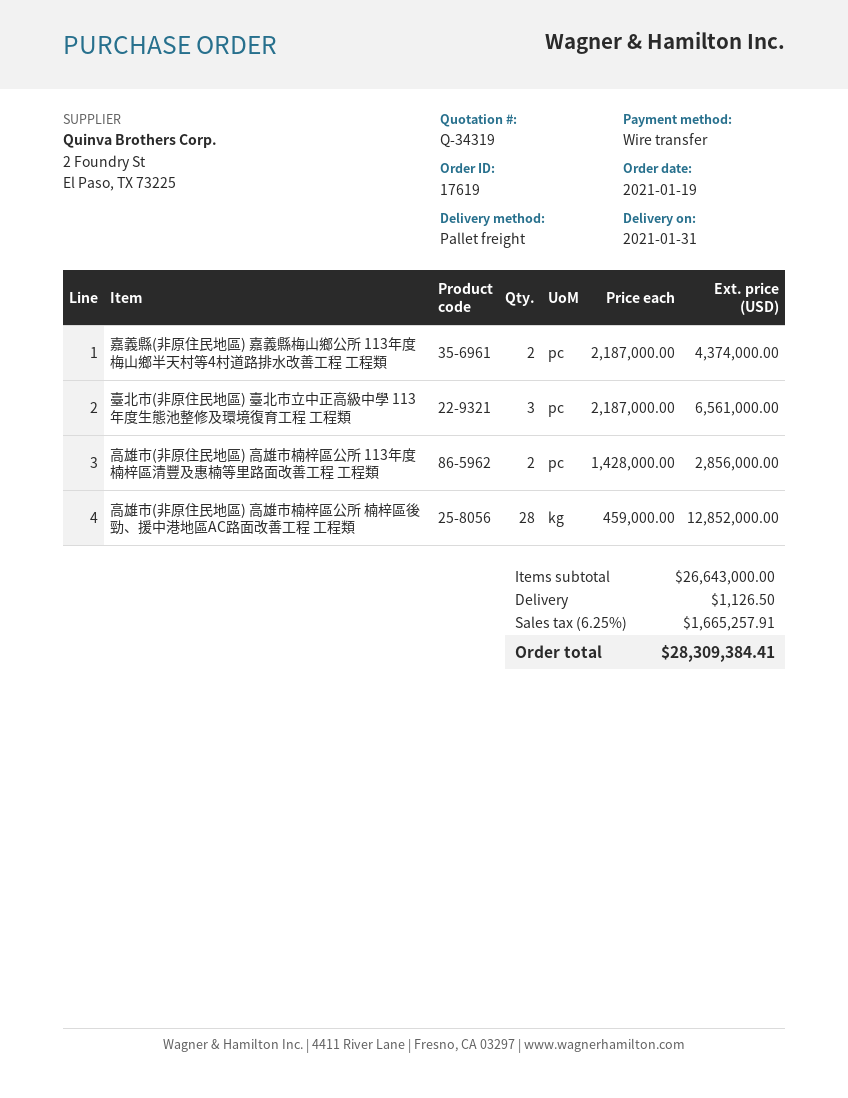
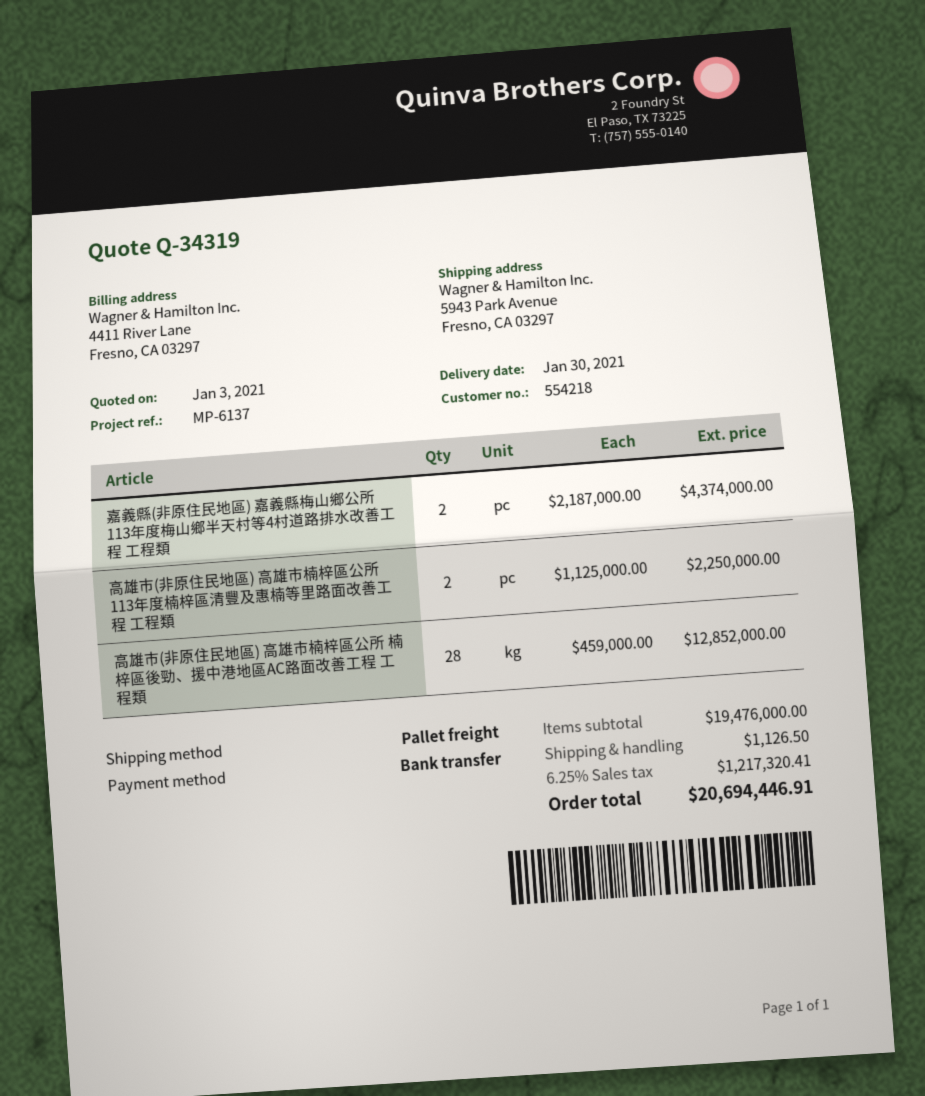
delivery date: 2021-01-31 -> 2021-01-30
臺北市(非原住民地區) 臺北市立中正高級中學 113年度生態池整修及環境復育工程 工程類: 3 x 2187000.00 = 6561000.00 -> none
高雄市(非原住民地區) 高雄市楠梓區公所 113年度楠梓區清豐及惠楠等里路面改善工程 工程類: 2 x 1428000.00 = 2856000.00 -> 2 x 1125000.00 = 2250000.00
subtotal: 26643000.00 -> 19476000.00
tax: 6.25% = 1665257.91 -> 6.25% = 1217320.41
total: 28309384.41 -> 20694446.91

